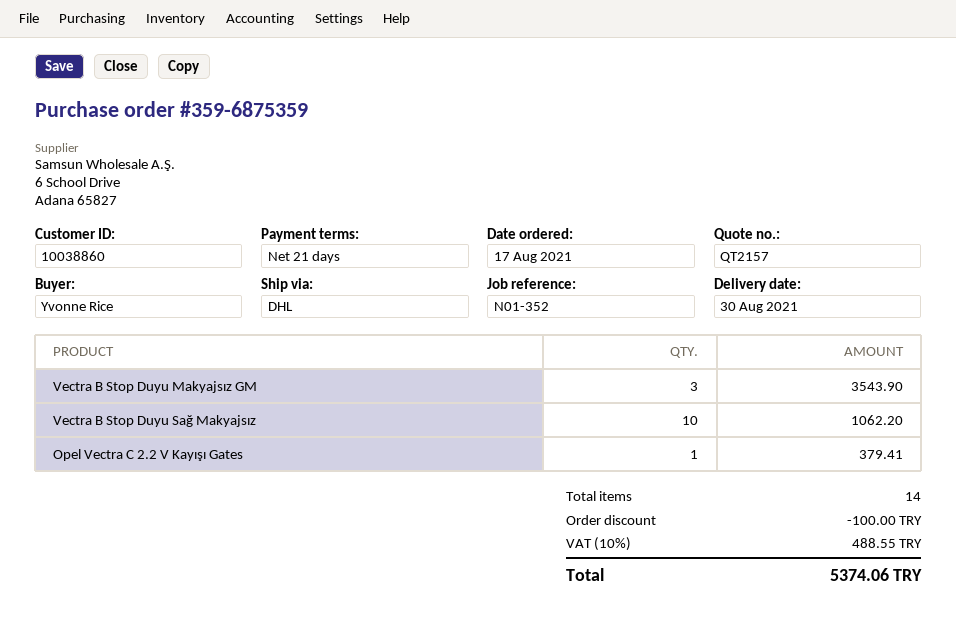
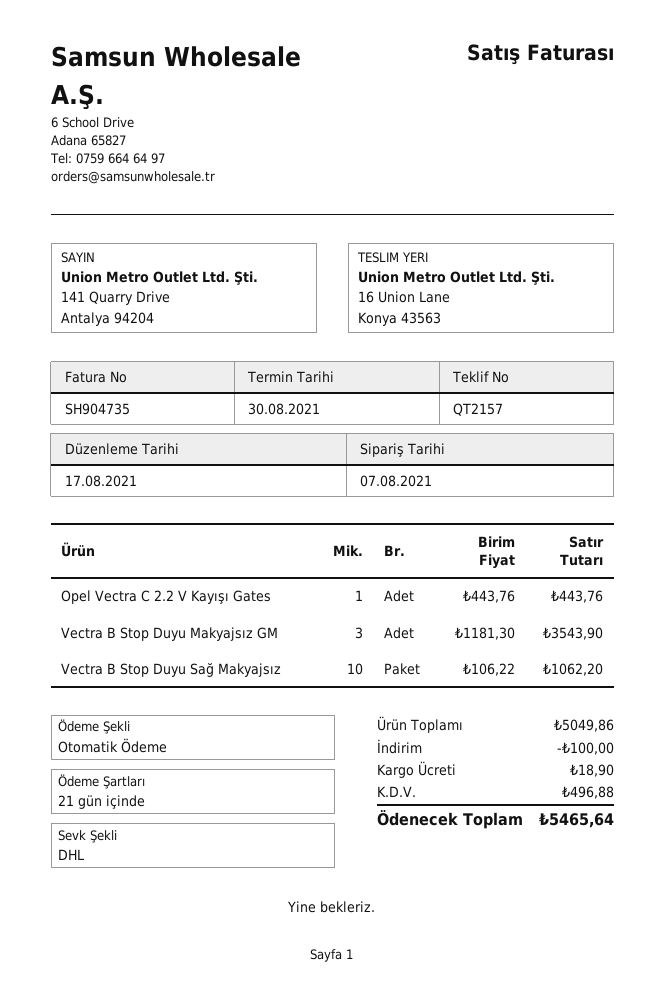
order date: 2021-08-17 -> 2021-08-07
Opel Vectra C 2.2 V Kayışı Gates: 1 for 379.41 -> 1 for 443.76
shipping: none -> 18.90
tax: 488.55 -> 496.88
total: 5374.06 -> 5465.64

